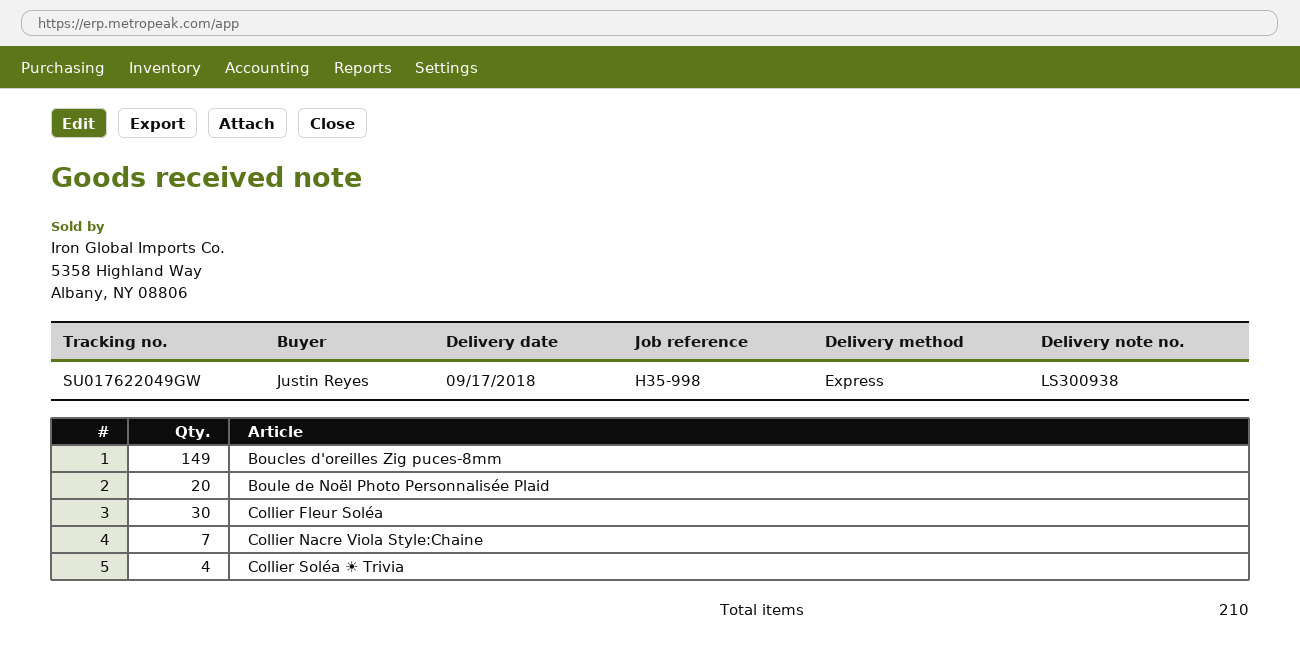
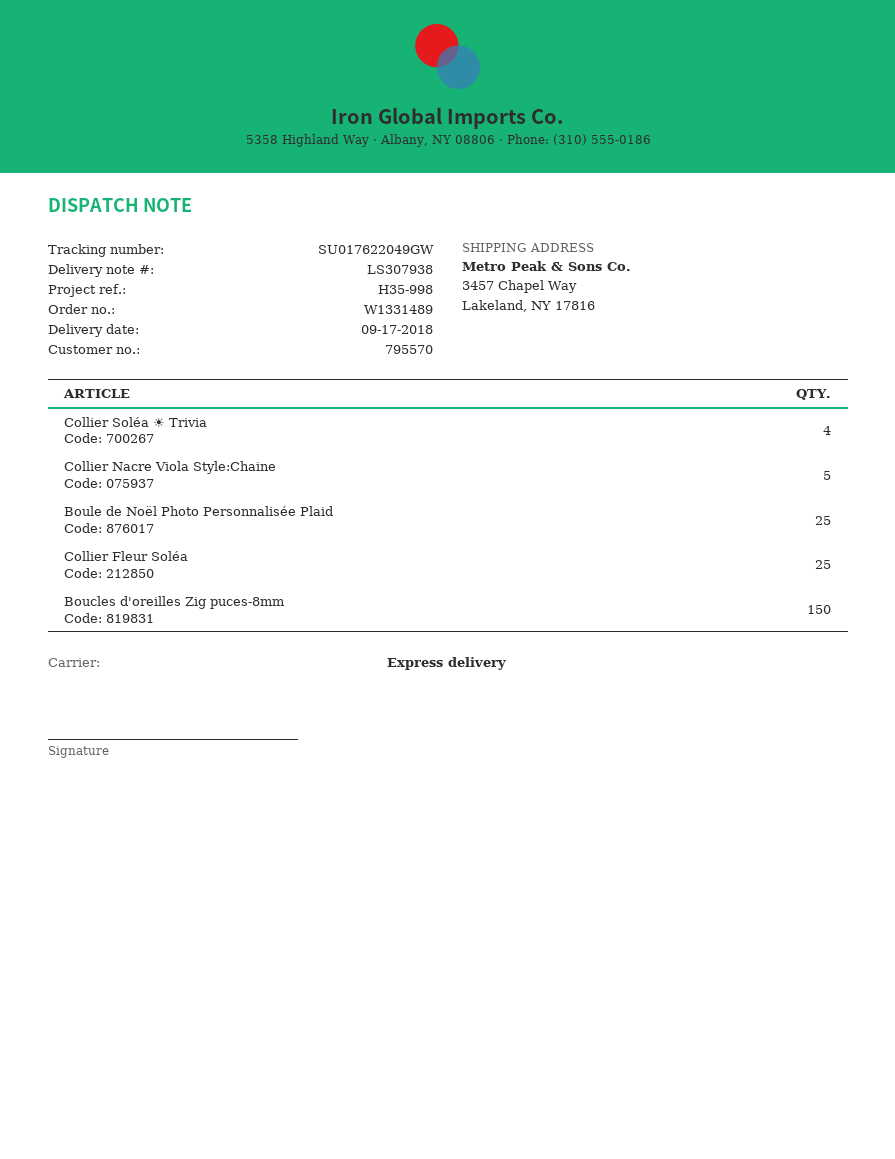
delivery note number: LS300938 -> LS307938
Boucles d'oreilles Zig puces-8mm: 149 -> 150
Boule de Noël Photo Personnalisée Plaid: 20 -> 25
Collier Fleur Soléa: 30 -> 25
Collier Nacre Viola Style:Chaine: 7 -> 5

